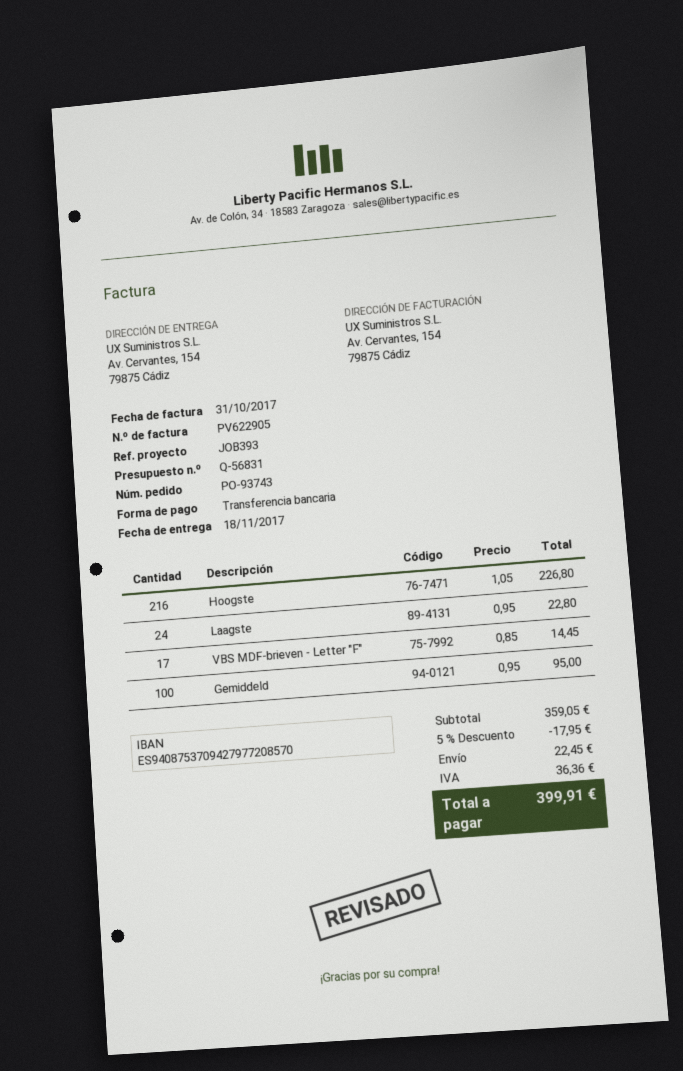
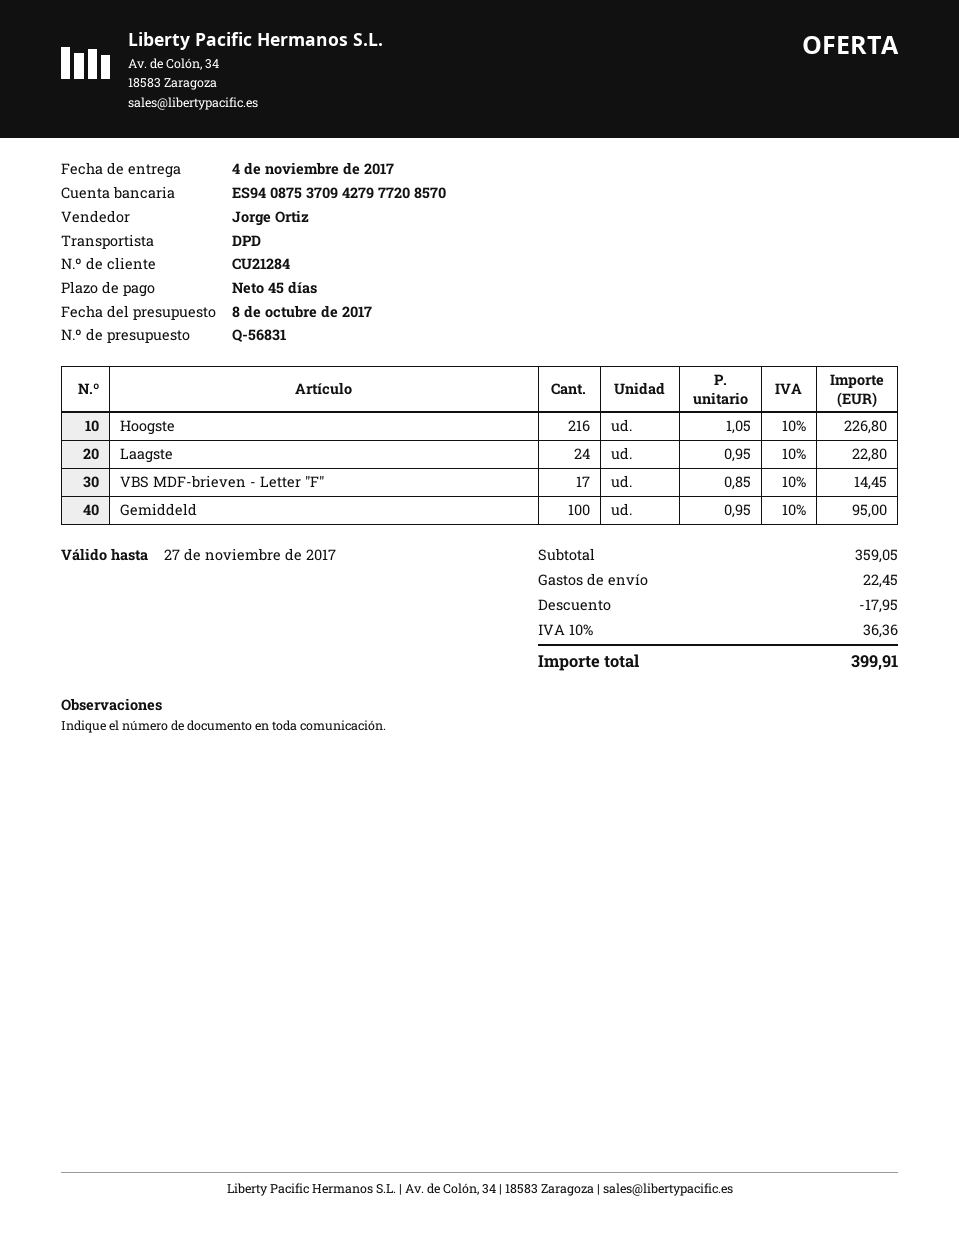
delivery date: 2017-11-18 -> 2017-11-04

